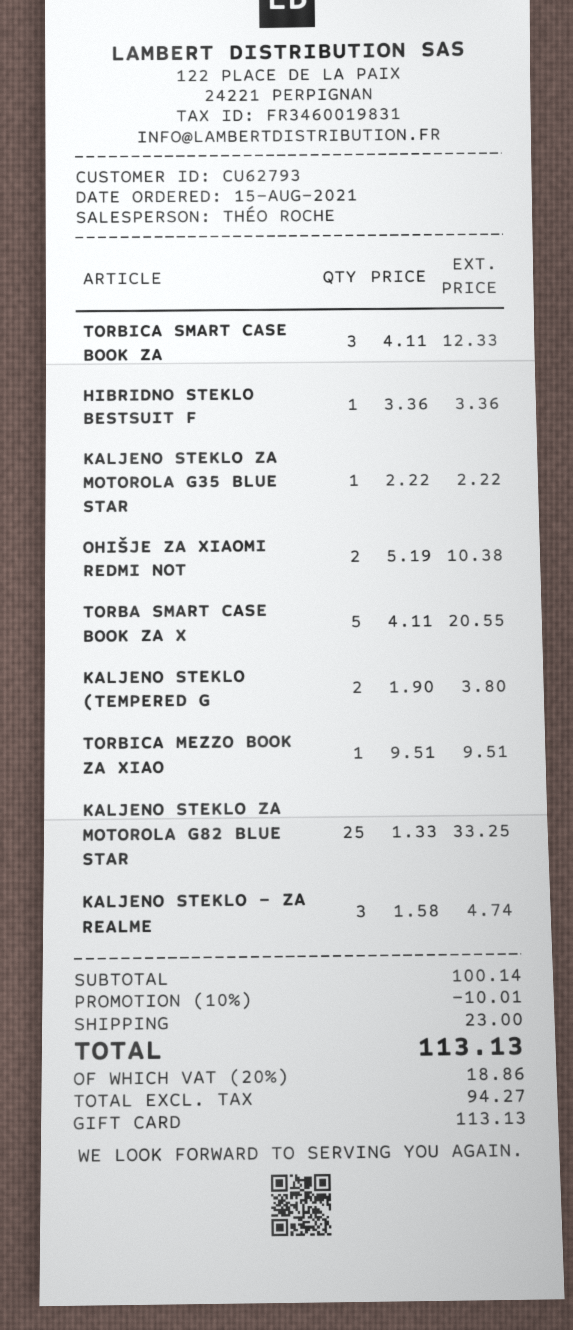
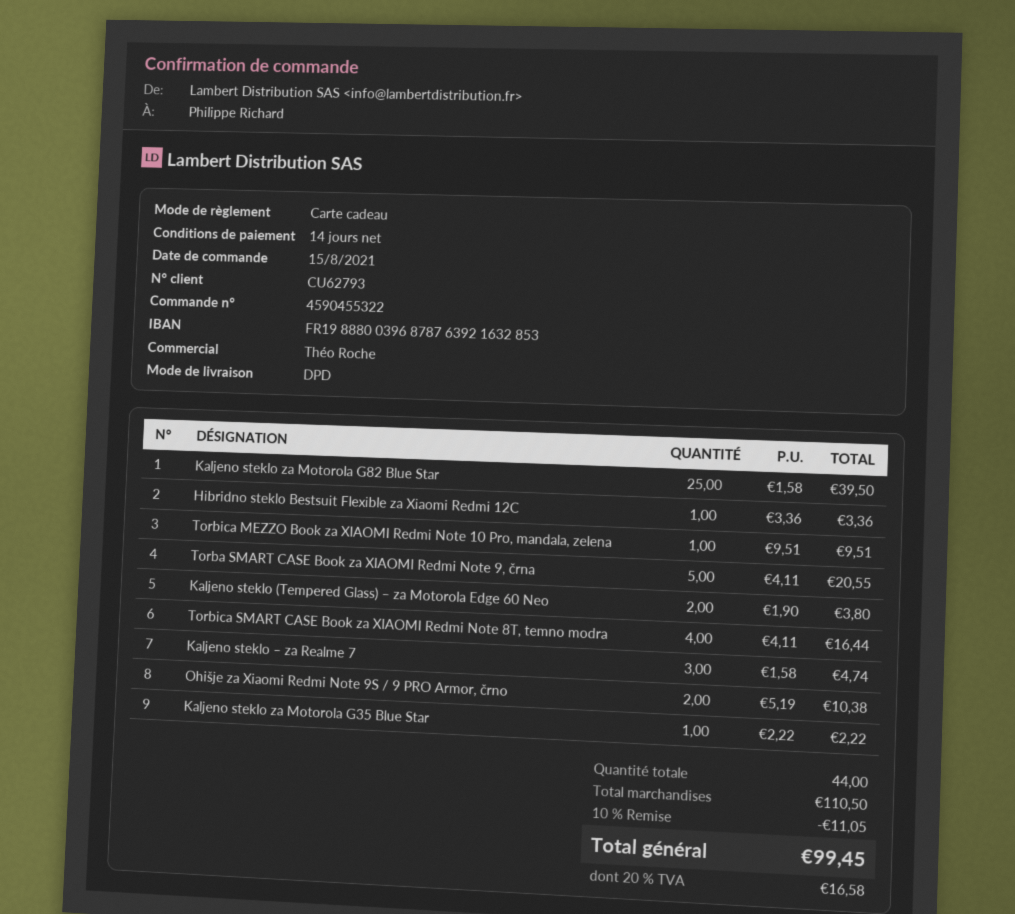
TORBICA SMART CASE BOOK ZA: 3 x 4.11 = 12.33 -> 4 x 4.11 = 16.44
KALJENO STEKLO ZA MOTOROLA G82 BLUE STAR: 25 x 1.33 = 33.25 -> 25 x 1.58 = 39.50
subtotal: 100.14 -> 110.50
discount: 10% = 10.01 -> 10% = 11.05
shipping: 23.00 -> none
tax: 20% = 18.86 -> 20% = 16.58
total: 113.13 -> 99.45

